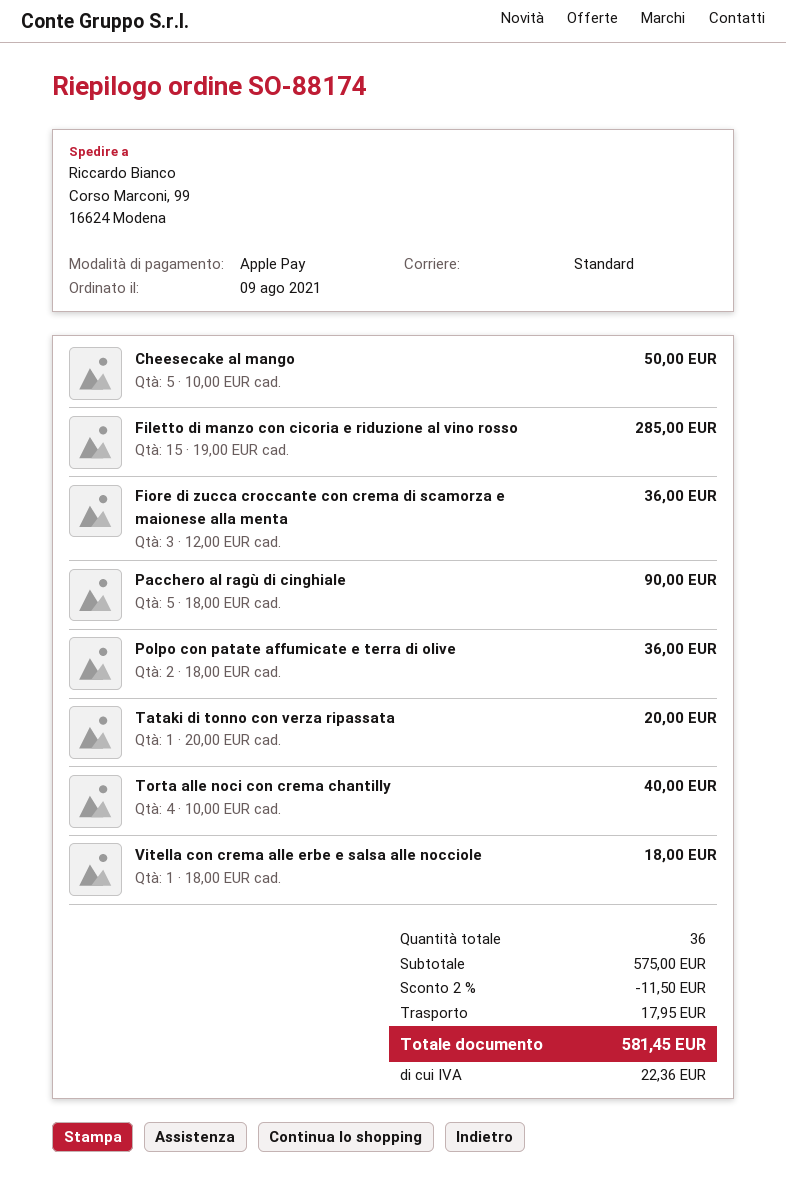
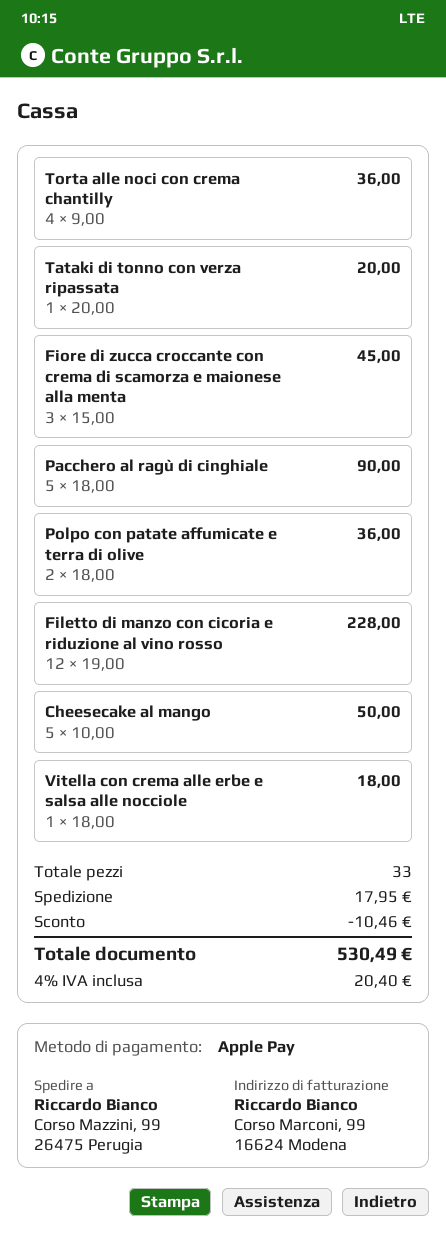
ship to: Corso Marconi, 99, 16624 Modena -> Corso Mazzini, 99, 26475 Perugia
Filetto di manzo con cicoria e riduzione al vino rosso: 15 x 19.00 = 285.00 -> 12 x 19.00 = 228.00
Fiore di zucca croccante con crema di scamorza e maionese alla menta: 3 x 12.00 = 36.00 -> 3 x 15.00 = 45.00
Torta alle noci con crema chantilly: 4 x 10.00 = 40.00 -> 4 x 9.00 = 36.00
total quantity: 36 -> 33
discount: 11.50 -> 10.46
tax: 22.36 -> 20.40
total: 581.45 -> 530.49

